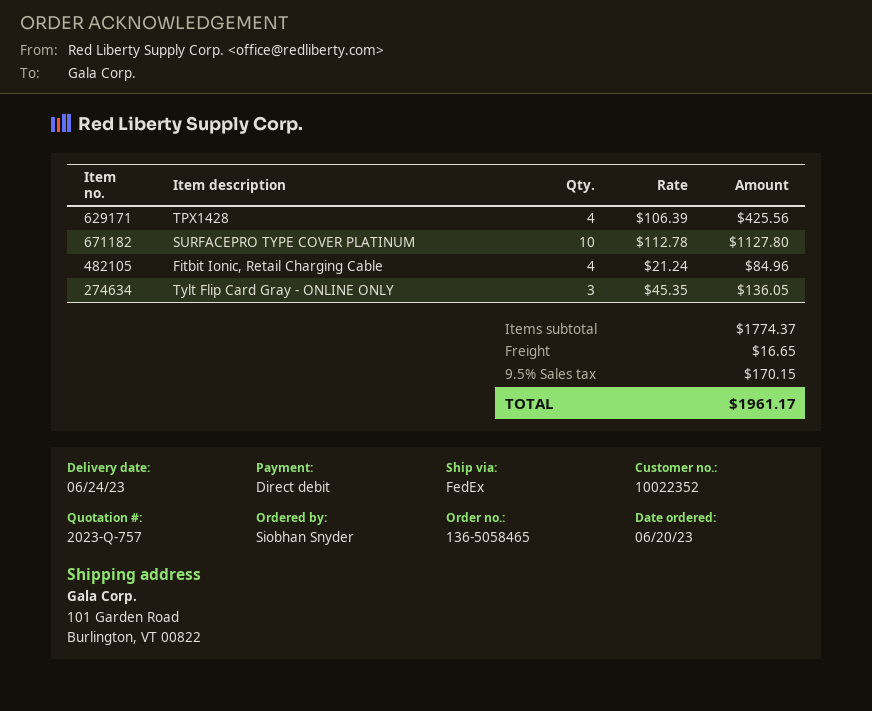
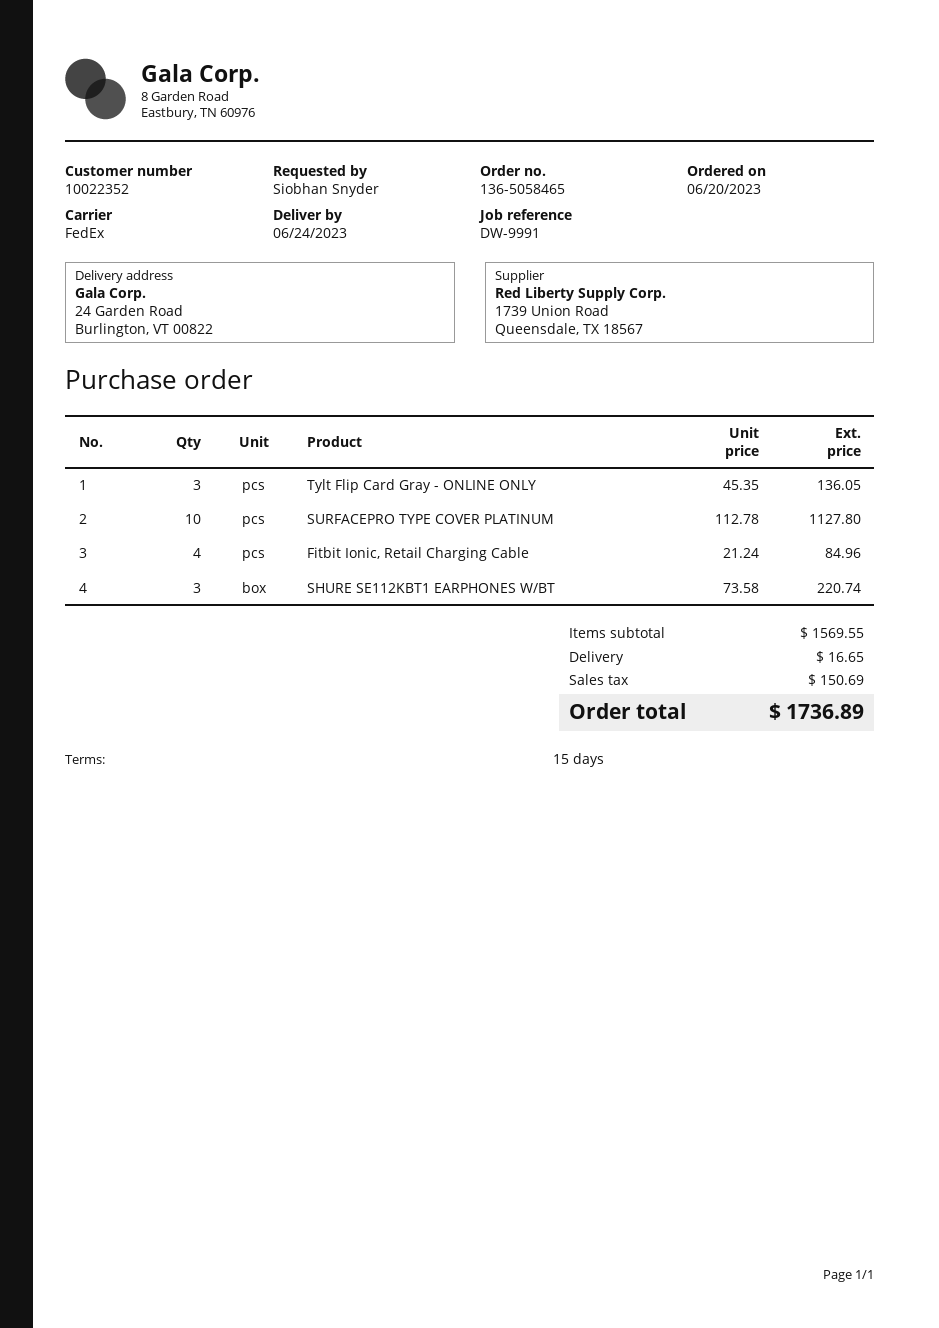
ship to: 101 Garden Road, Burlington, VT 00822 -> 24 Garden Road, Burlington, VT 00822
TPX1428: 4 x 106.39 = 425.56 -> none
SHURE SE112KBT1 EARPHONES W/BT: none -> 3 x 73.58 = 220.74
subtotal: 1774.37 -> 1569.55
tax: 170.15 -> 150.69
total: 1961.17 -> 1736.89

